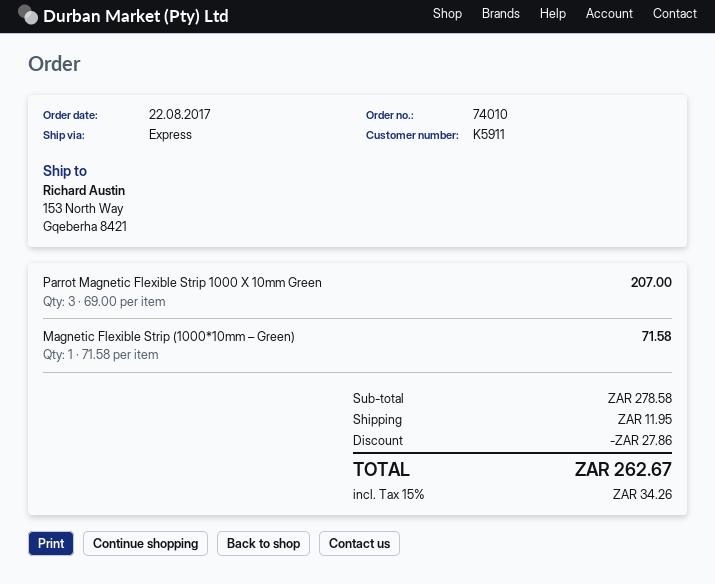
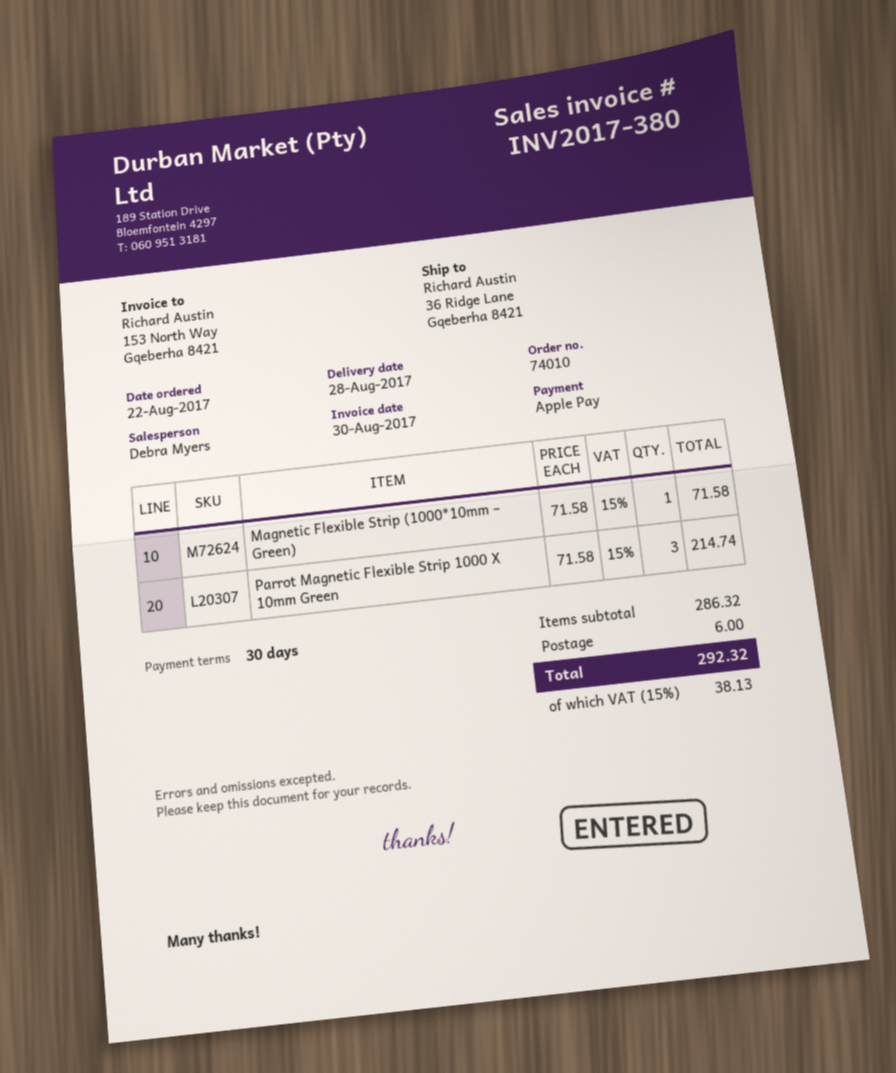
ship to: 153 North Way, Gqeberha 8421 -> 36 Ridge Lane, Gqeberha 8421
Parrot Magnetic Flexible Strip 1000 X 10mm Green: 3 x 69.00 = 207.00 -> 3 x 71.58 = 214.74
subtotal: 278.58 -> 286.32
discount: 27.86 -> none
shipping: 11.95 -> 6.00
tax: 15% = 34.26 -> 15% = 38.13
total: 262.67 -> 292.32

